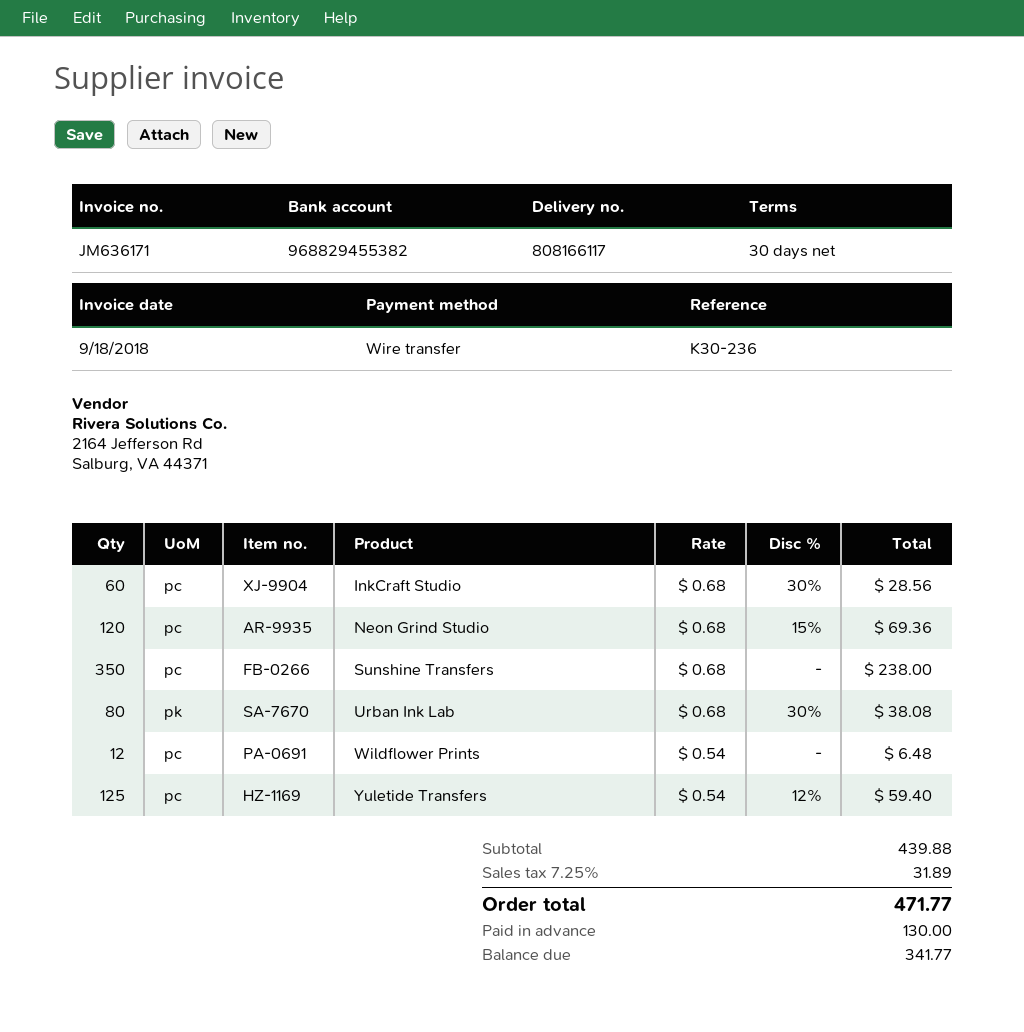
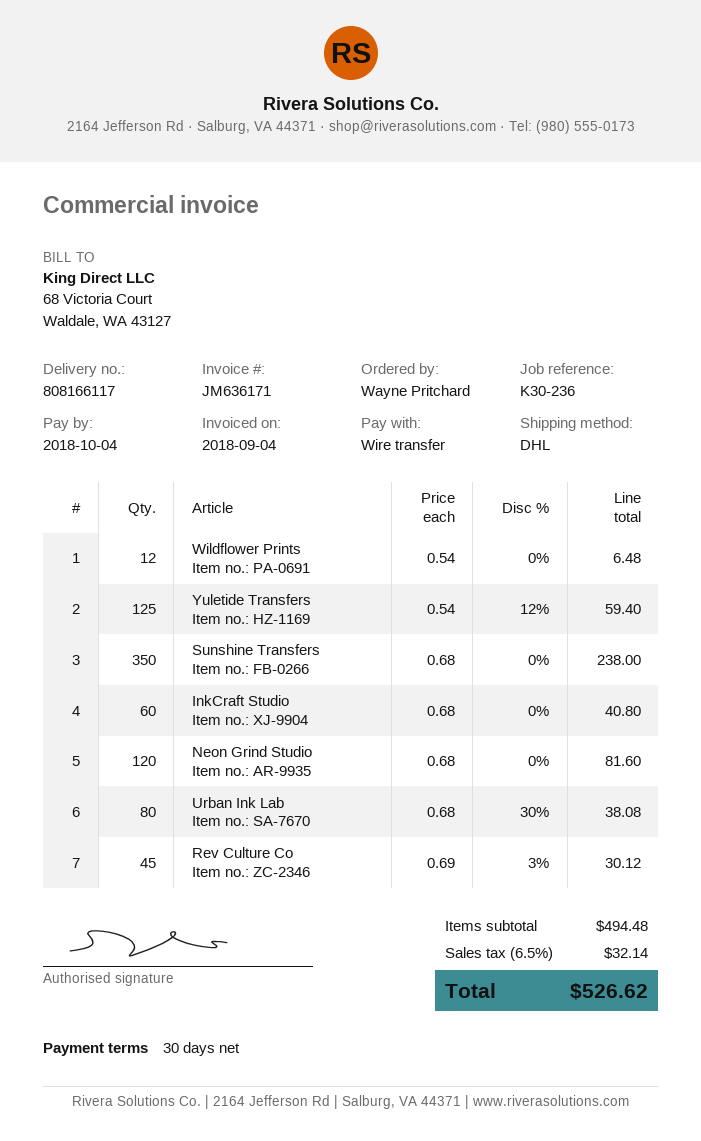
invoice date: 2018-09-18 -> 2018-09-04
InkCraft Studio: 60 x 0.68 - 30% = 28.56 -> 60 x 0.68 = 40.80
Neon Grind Studio: 120 x 0.68 - 15% = 69.36 -> 120 x 0.68 = 81.60
Rev Culture Co: none -> 45 x 0.69 - 3% = 30.12
subtotal: 439.88 -> 494.48
tax: 7.25% = 31.89 -> 6.5% = 32.14
total: 471.77 -> 526.62

